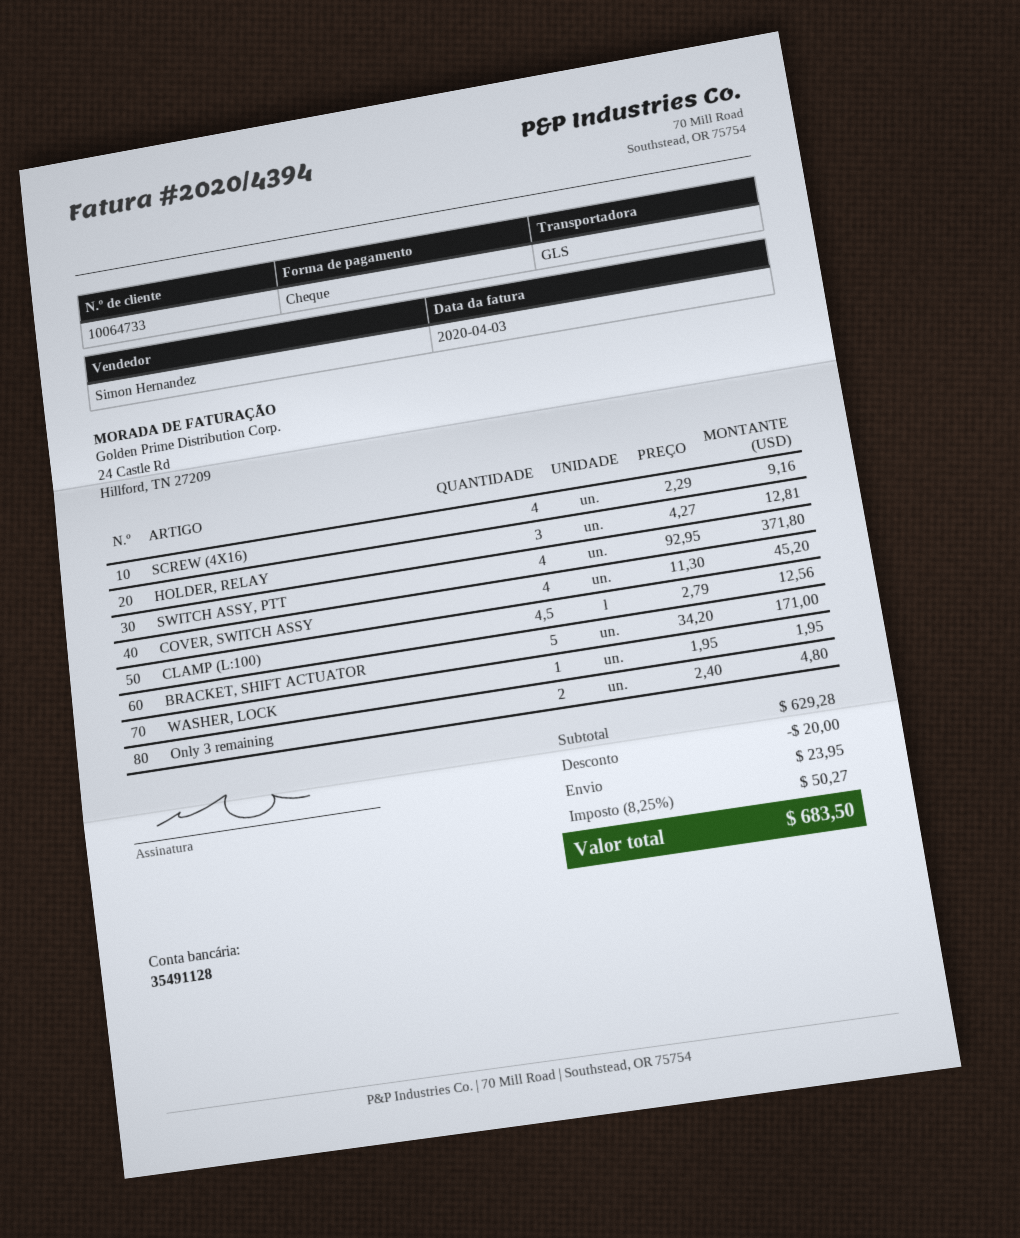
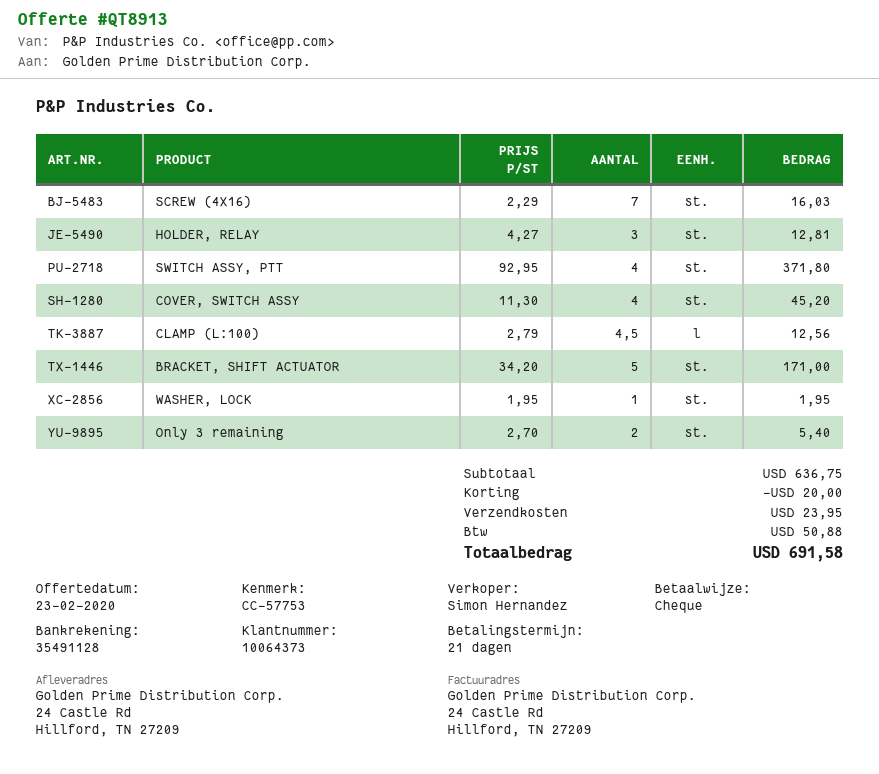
customer number: 10064733 -> 10064373
SCREW (4X16): 4 x 2.29 = 9.16 -> 7 x 2.29 = 16.03
Only 3 remaining: 2 x 2.40 = 4.80 -> 2 x 2.70 = 5.40
subtotal: 629.28 -> 636.75
tax: 50.27 -> 50.88
total: 683.50 -> 691.58

